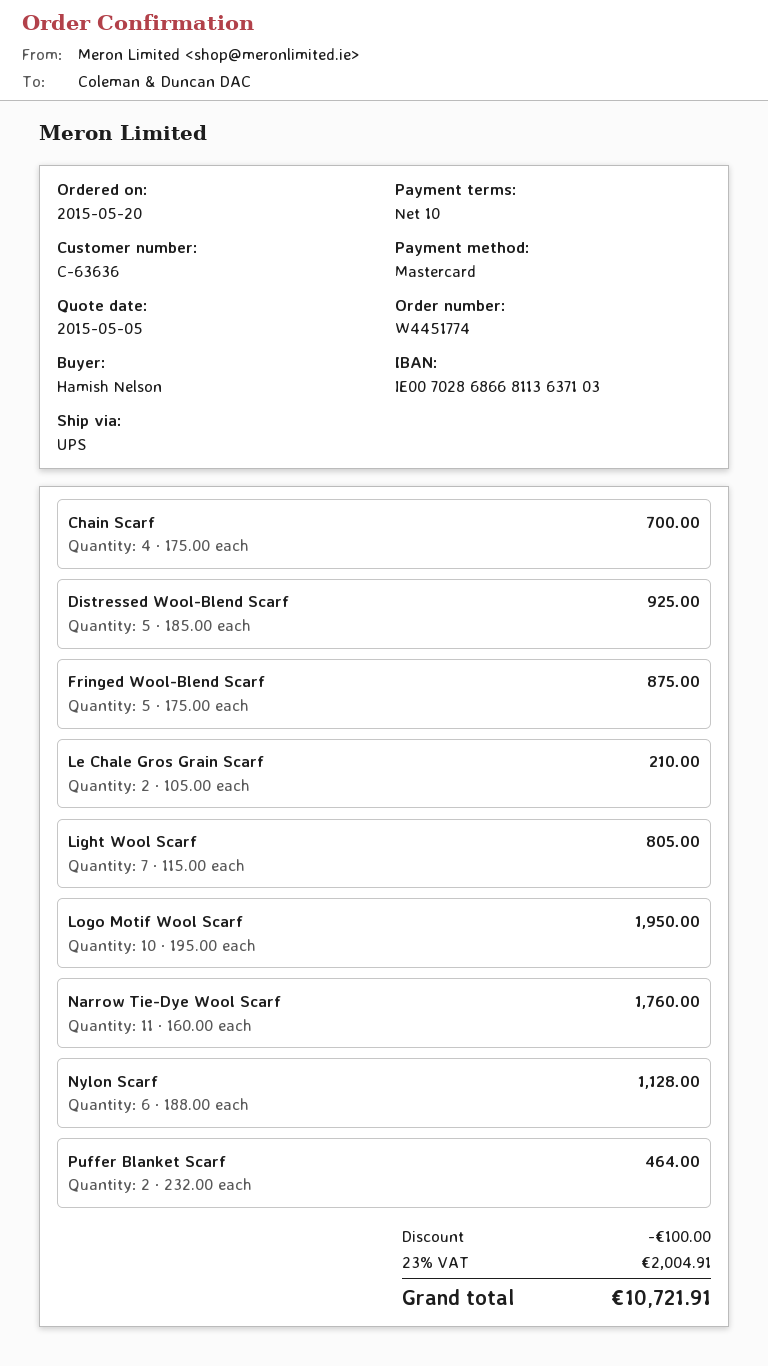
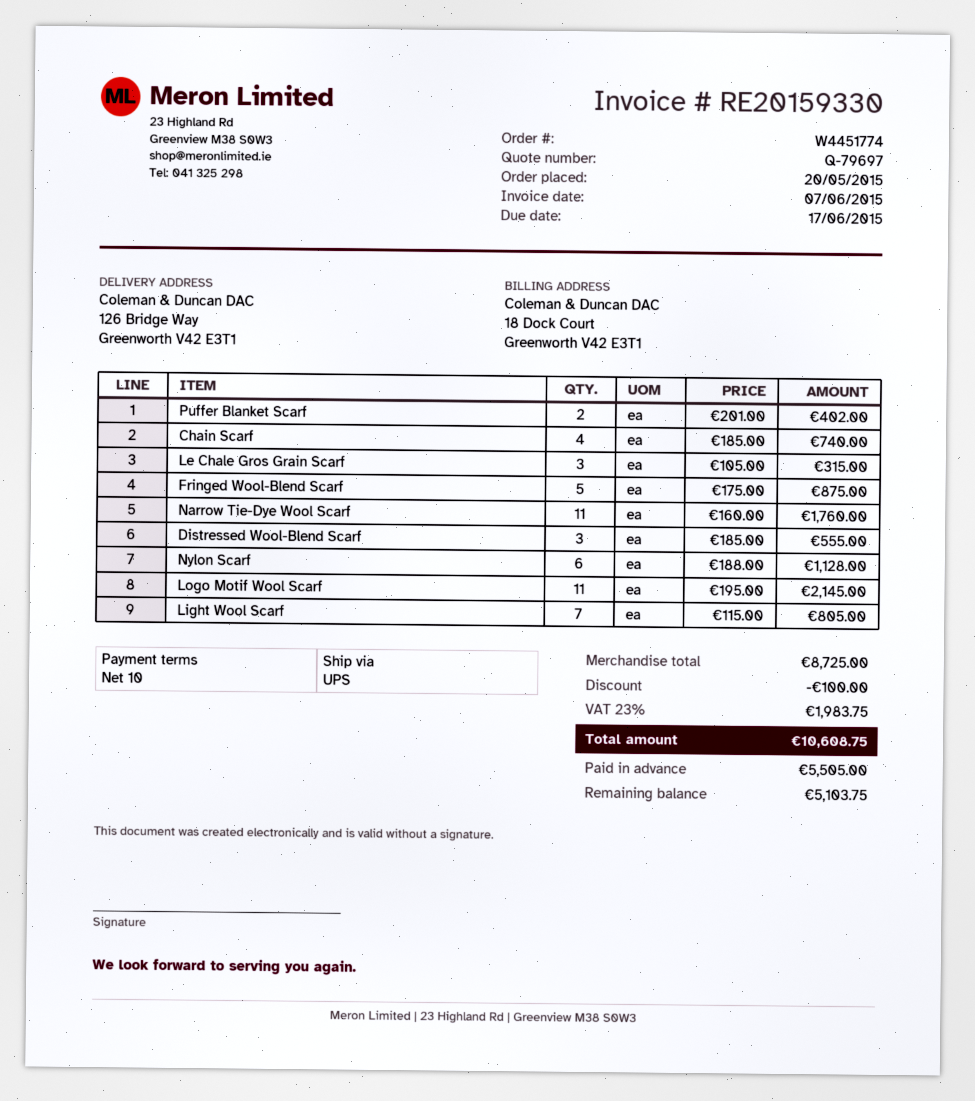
Chain Scarf: 4 x 175.00 = 700.00 -> 4 x 185.00 = 740.00
Distressed Wool-Blend Scarf: 5 x 185.00 = 925.00 -> 3 x 185.00 = 555.00
Le Chale Gros Grain Scarf: 2 x 105.00 = 210.00 -> 3 x 105.00 = 315.00
Logo Motif Wool Scarf: 10 x 195.00 = 1950.00 -> 11 x 195.00 = 2145.00
Puffer Blanket Scarf: 2 x 232.00 = 464.00 -> 2 x 201.00 = 402.00
tax: 23% = 2004.91 -> 23% = 1983.75
total: 10721.91 -> 10608.75

